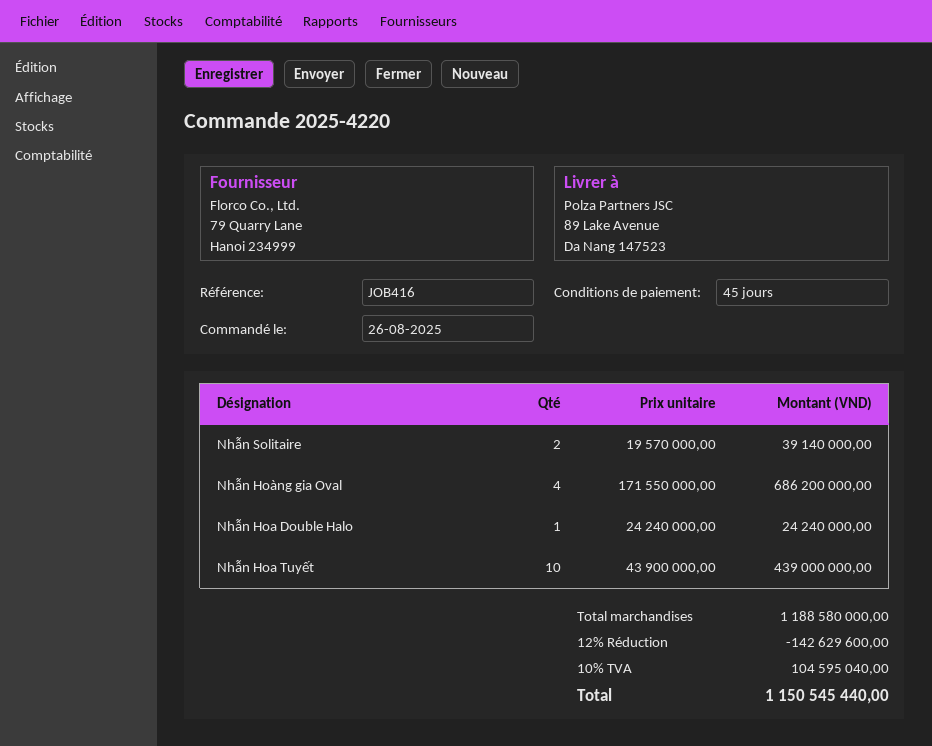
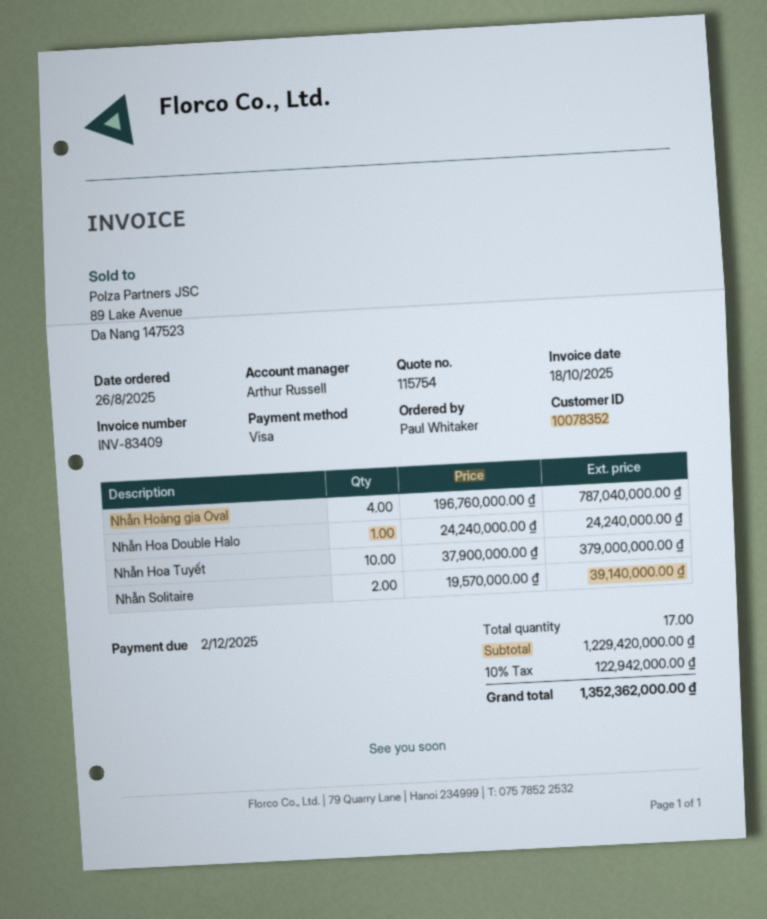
Nhẫn Hoàng gia Oval: 4 x 171550000.00 = 686200000.00 -> 4 x 196760000.00 = 787040000.00
Nhẫn Hoa Tuyết: 10 x 43900000.00 = 439000000.00 -> 10 x 37900000.00 = 379000000.00
subtotal: 1188580000.00 -> 1229420000.00
discount: 12% = 142629600.00 -> none
tax: 10% = 104595040.00 -> 10% = 122942000.00
total: 1150545440.00 -> 1352362000.00

